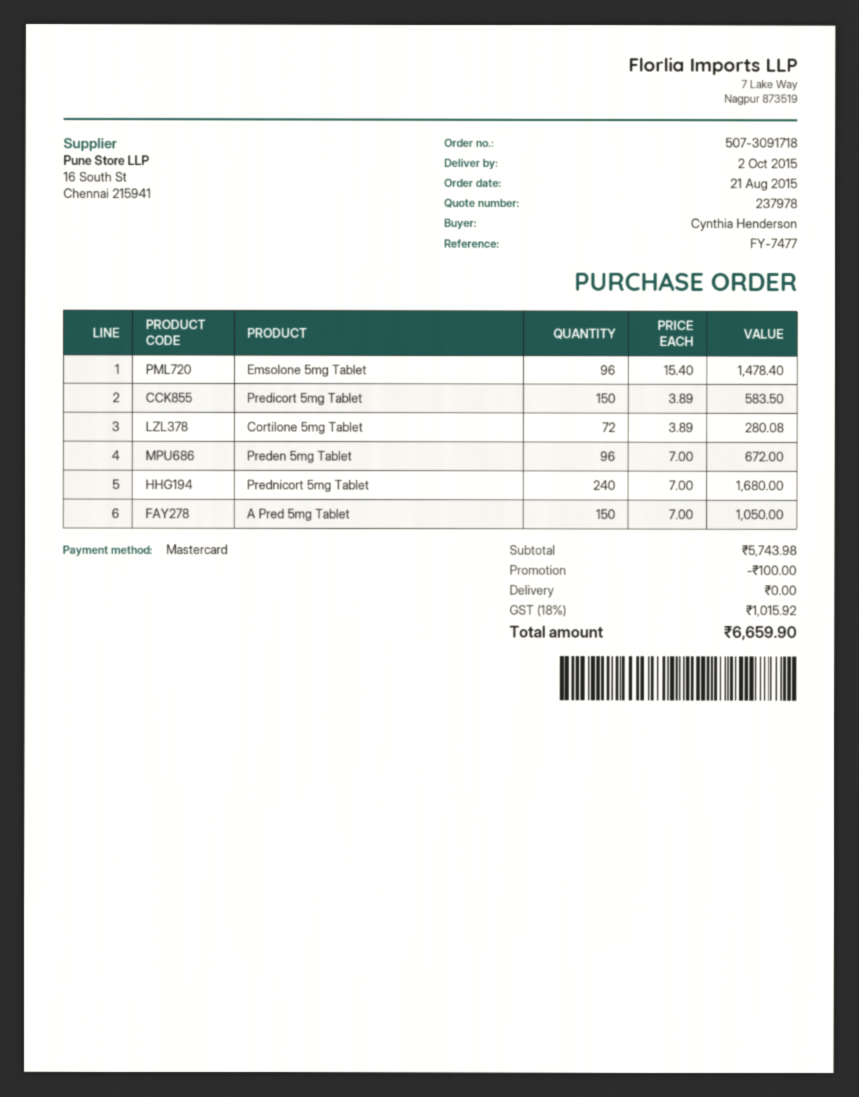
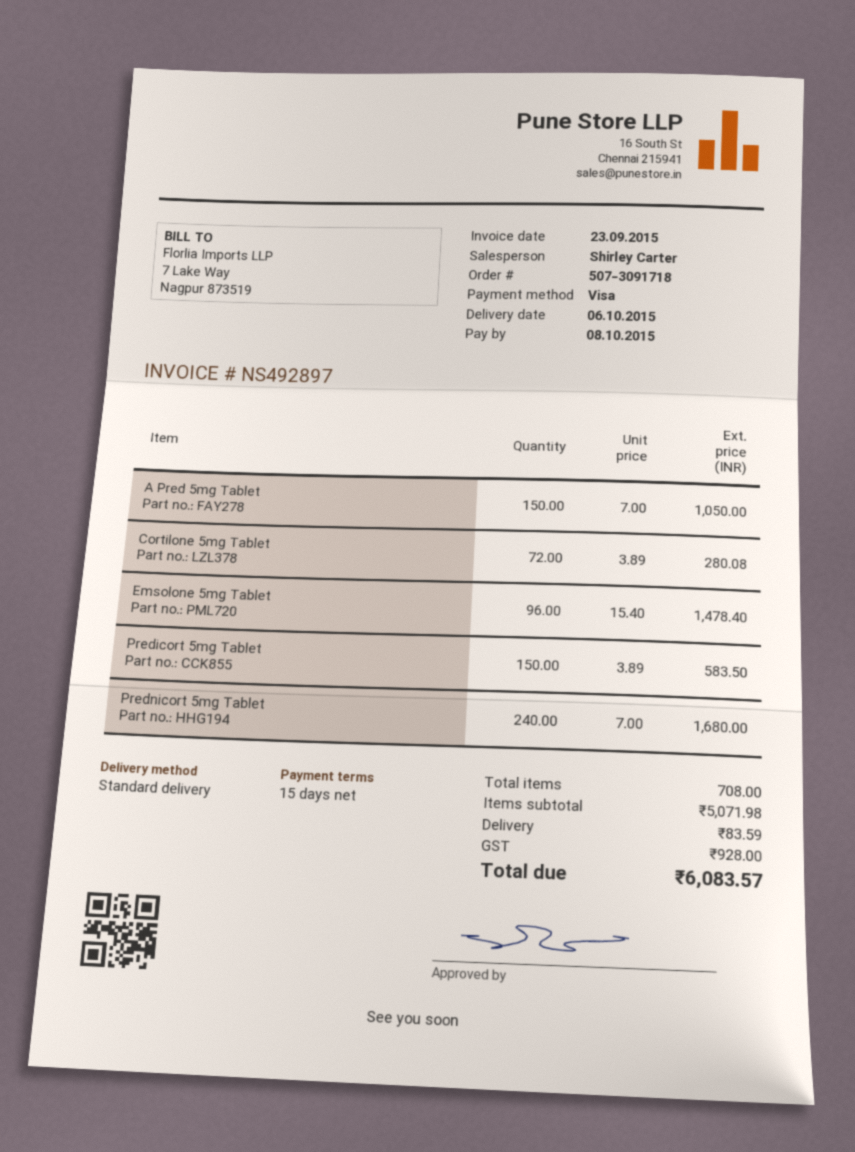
delivery date: 2015-10-02 -> 2015-10-06
payment method: Mastercard -> Visa
Preden 5mg Tablet: 96 x 7.00 = 672.00 -> none
subtotal: 5743.98 -> 5071.98
discount: 100.00 -> none
shipping: 0.00 -> 83.59
tax: 1015.92 -> 928.00
total: 6659.90 -> 6083.57

